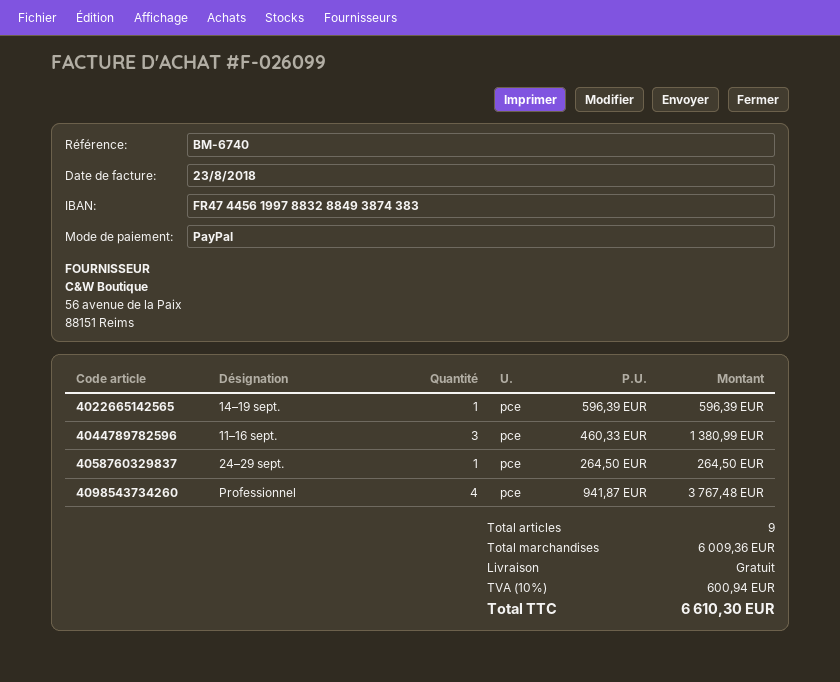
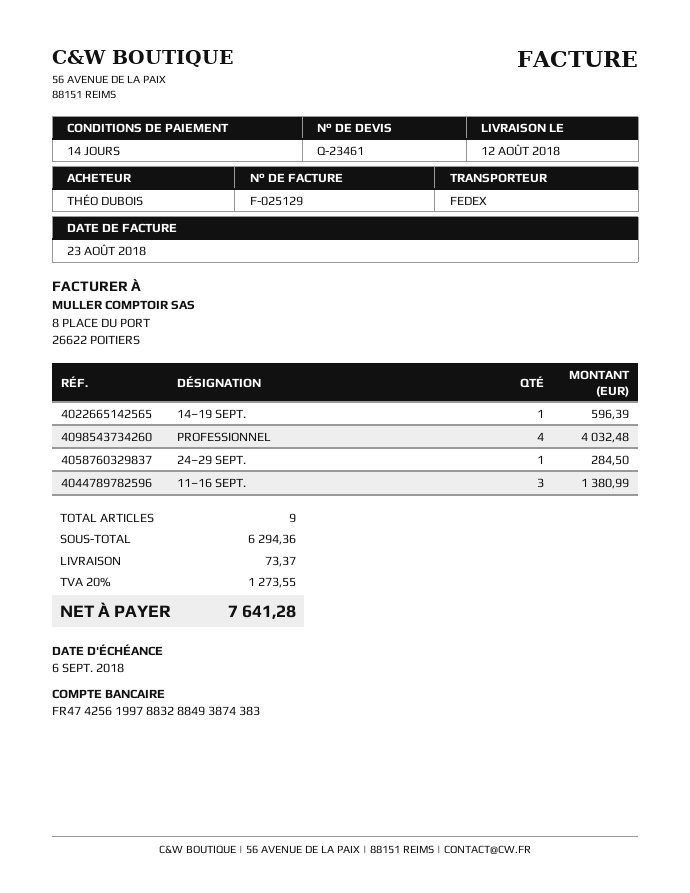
invoice number: F-026099 -> F-025129
bank account: FR4744561997883288493874383 -> FR4742561997883288493874383
24–29 sept.: 1 for 264.50 -> 1 for 284.50
Professionnel: 4 for 3767.48 -> 4 for 4032.48
subtotal: 6009.36 -> 6294.36
shipping: 0.00 -> 73.37
tax: 10% = 600.94 -> 20% = 1273.55
total: 6610.30 -> 7641.28

